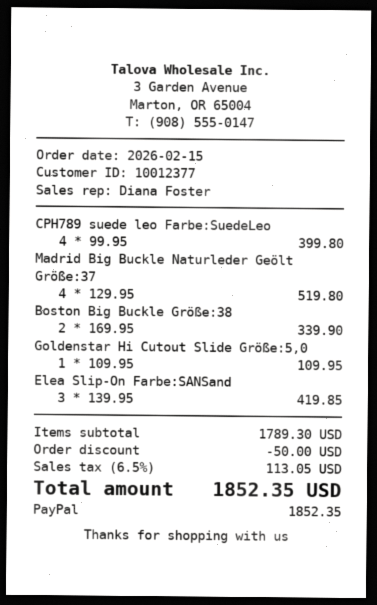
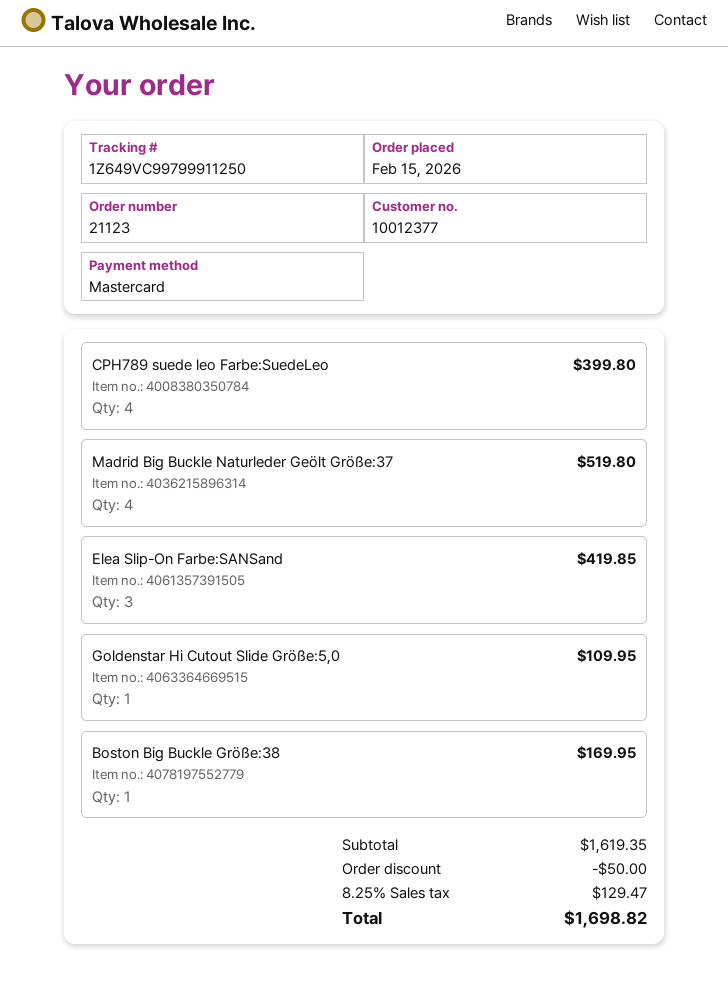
payment method: PayPal -> Mastercard
Boston Big Buckle Größe:38: 2 for 339.90 -> 1 for 169.95
subtotal: 1789.30 -> 1619.35
tax: 6.5% = 113.05 -> 8.25% = 129.47
total: 1852.35 -> 1698.82

